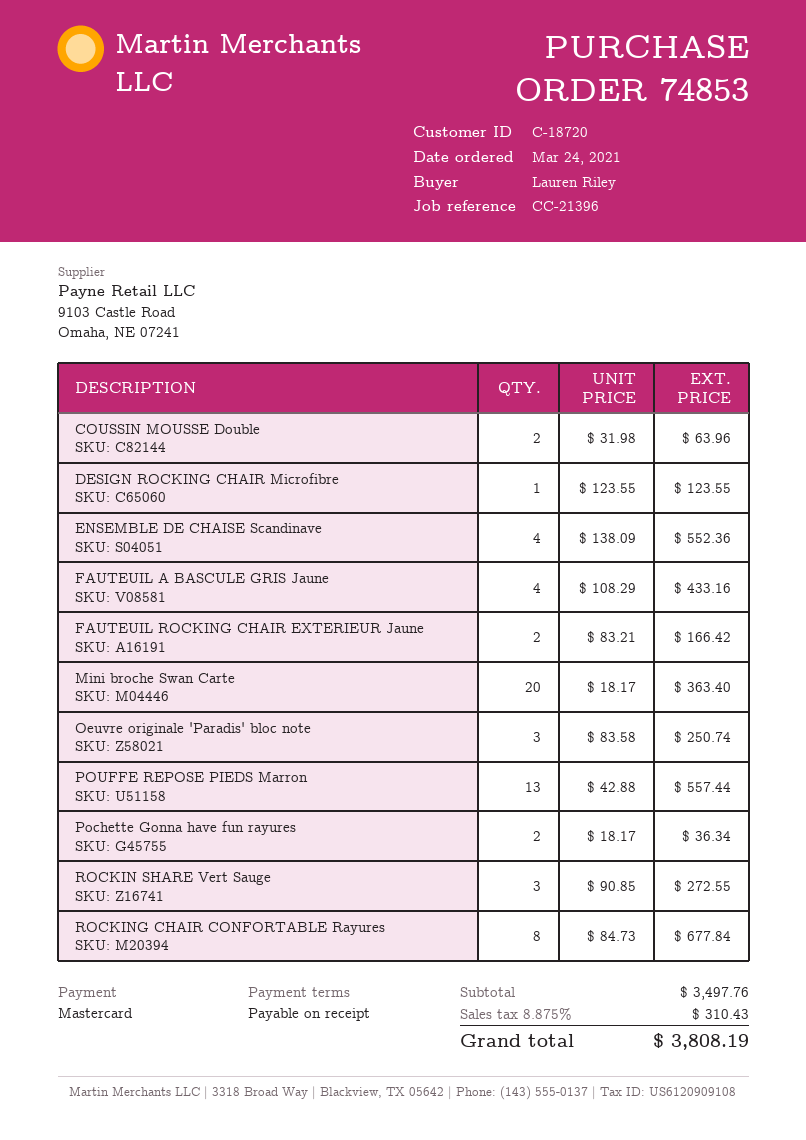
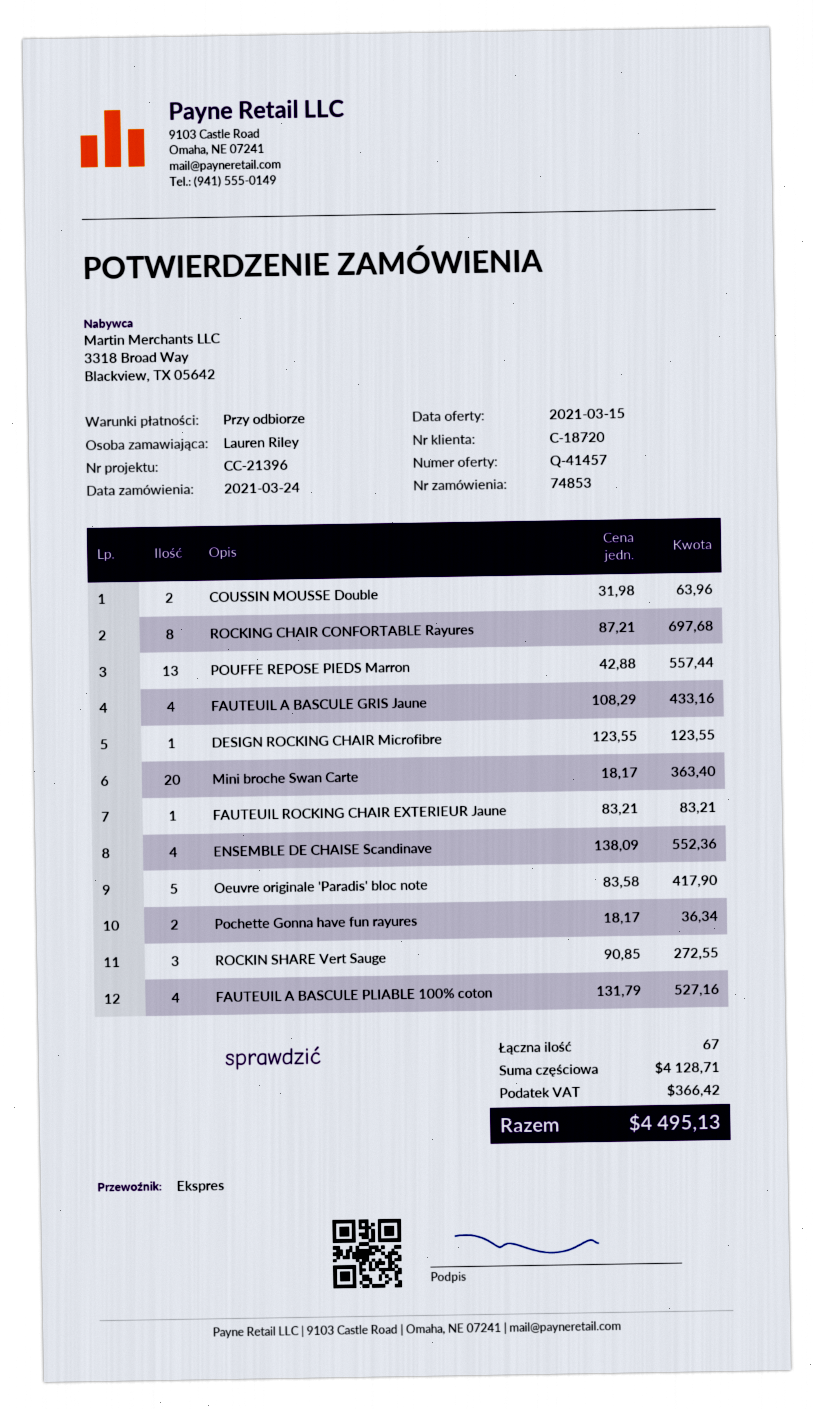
FAUTEUIL ROCKING CHAIR EXTERIEUR Jaune: 2 x 83.21 = 166.42 -> 1 x 83.21 = 83.21
Oeuvre originale 'Paradis' bloc note: 3 x 83.58 = 250.74 -> 5 x 83.58 = 417.90
ROCKING CHAIR CONFORTABLE Rayures: 8 x 84.73 = 677.84 -> 8 x 87.21 = 697.68
FAUTEUIL A BASCULE PLIABLE 100% coton: none -> 4 x 131.79 = 527.16
subtotal: 3497.76 -> 4128.71
tax: 310.43 -> 366.42
total: 3808.19 -> 4495.13

